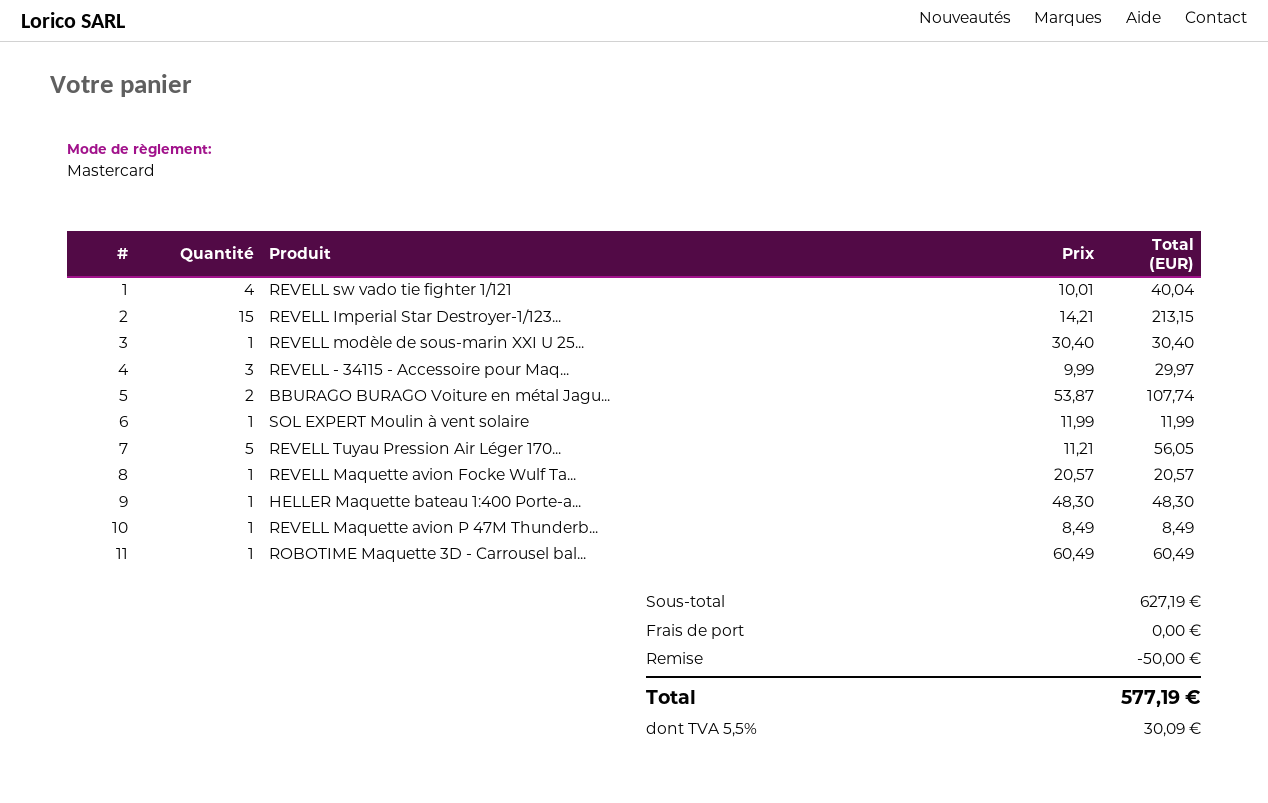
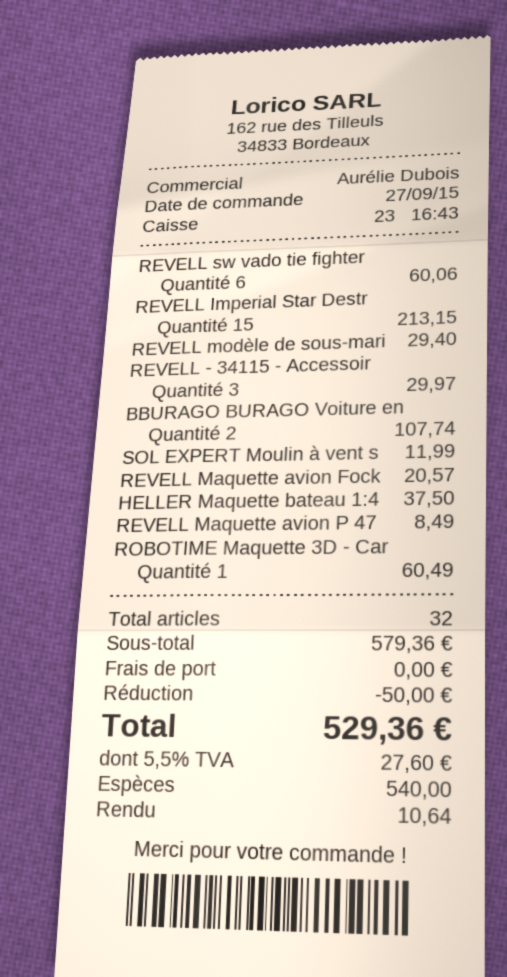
payment method: Mastercard -> cash
REVELL sw vado tie fighter 1/121: 4 for 40.04 -> 6 for 60.06
REVELL modèle de sous-marin XXI U 25...: 1 for 30.40 -> 1 for 29.40
REVELL Tuyau Pression Air Léger 170...: 5 for 56.05 -> none
HELLER Maquette bateau 1:400 Porte-a...: 1 for 48.30 -> 1 for 37.50
subtotal: 627.19 -> 579.36
tax: 5.5% = 30.09 -> 5.5% = 27.60
total: 577.19 -> 529.36

